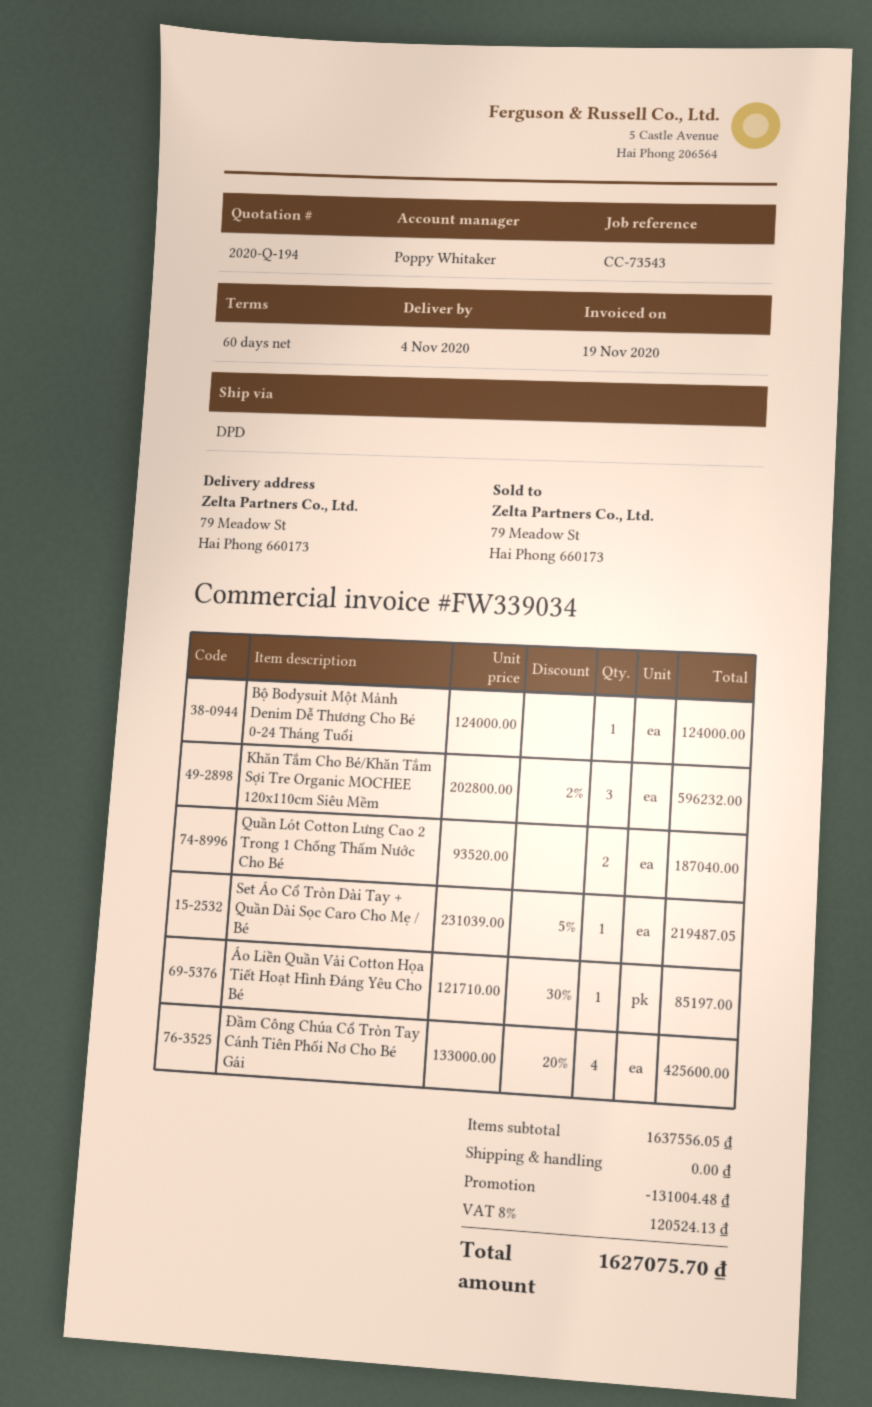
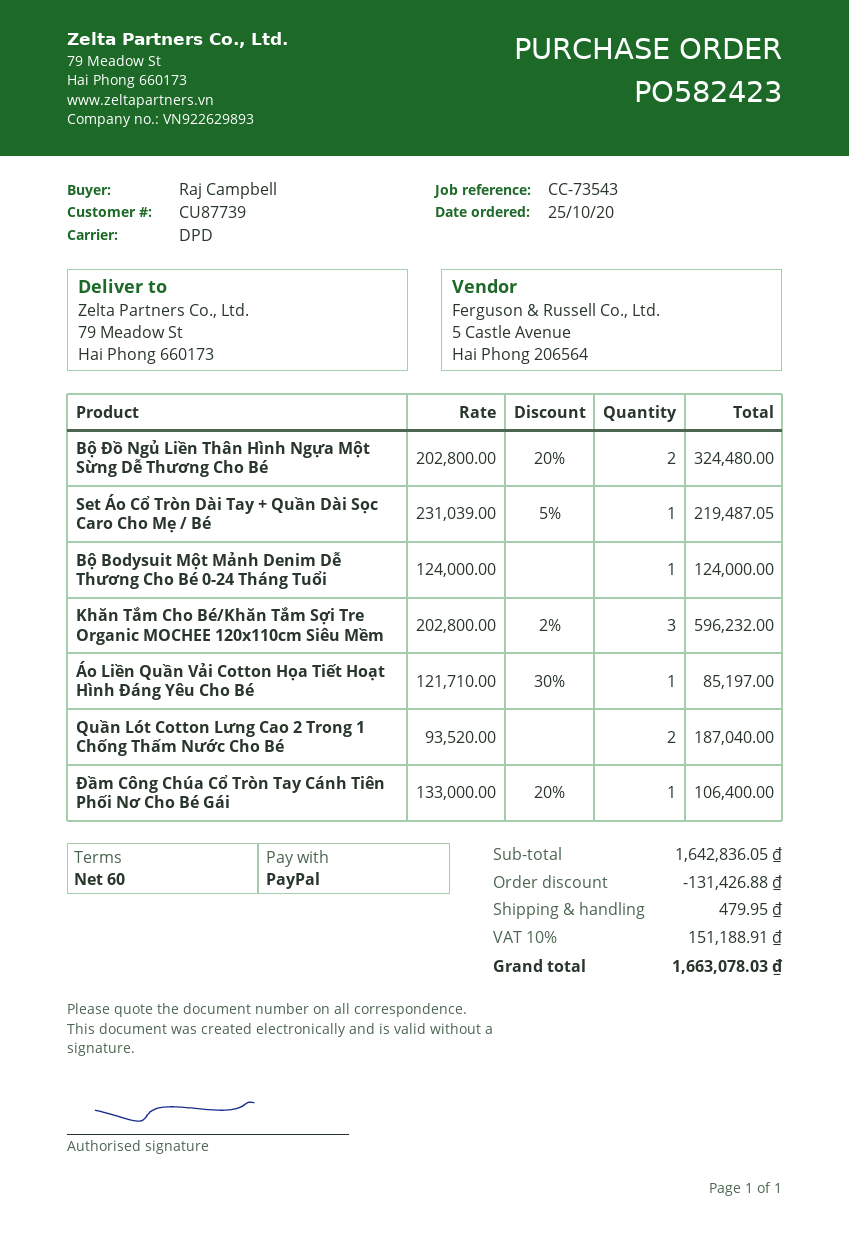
Đầm Công Chúa Cổ Tròn Tay Cánh Tiên Phối Nơ Cho Bé Gái: 4 x 133000.00 - 20% = 425600.00 -> 1 x 133000.00 - 20% = 106400.00
Bộ Đồ Ngủ Liền Thân Hình Ngựa Một Sừng Dễ Thương Cho Bé: none -> 2 x 202800.00 - 20% = 324480.00
subtotal: 1637556.05 -> 1642836.05
discount: 131004.48 -> 131426.88
shipping: 0.00 -> 479.95
tax: 8% = 120524.13 -> 10% = 151188.91
total: 1627075.70 -> 1663078.03

